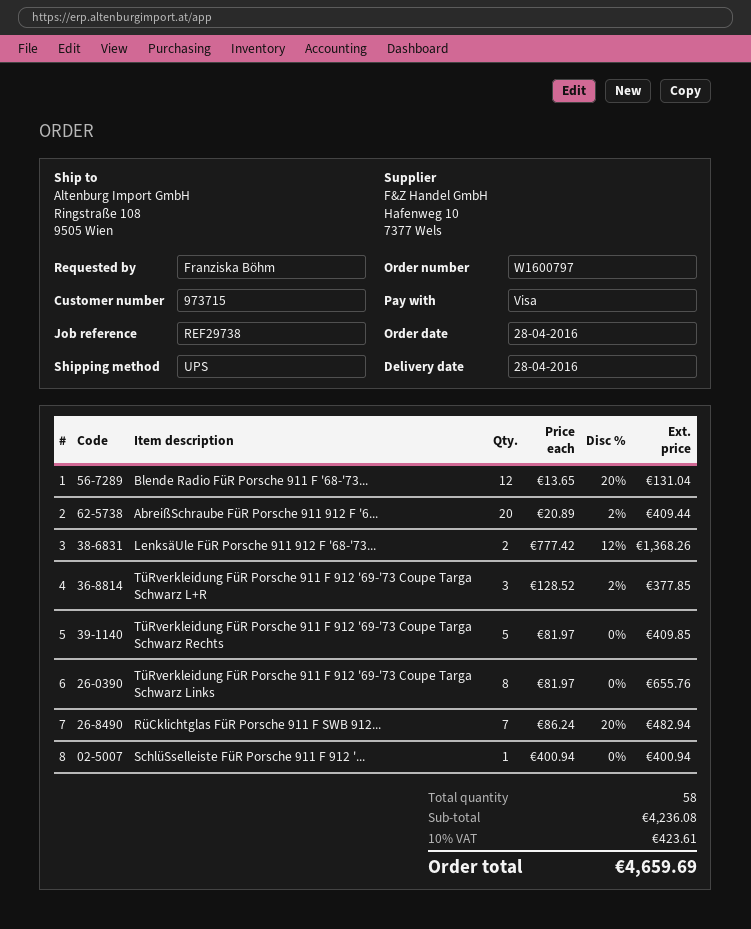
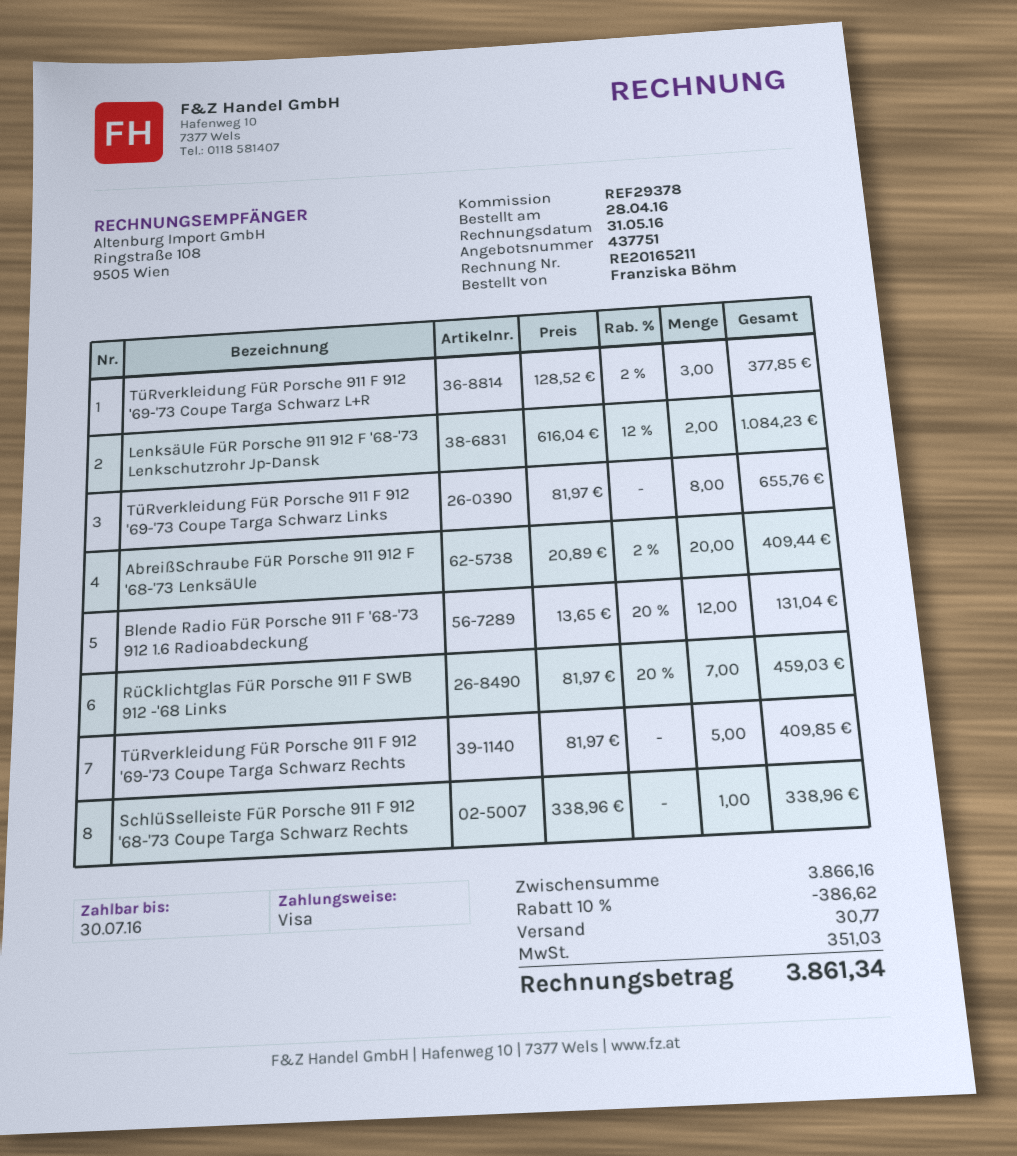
reference: REF29738 -> REF29378
LenksäUle FüR Porsche 911 912 F '68-'73...: 2 x 777.42 - 12% = 1368.26 -> 2 x 616.04 - 12% = 1084.23
RüCklichtglas FüR Porsche 911 F SWB 912...: 7 x 86.24 - 20% = 482.94 -> 7 x 81.97 - 20% = 459.03
SchlüSselleiste FüR Porsche 911 F 912 '...: 1 x 400.94 = 400.94 -> 1 x 338.96 = 338.96
subtotal: 4236.08 -> 3866.16
discount: none -> 10% = 386.62
shipping: none -> 30.77
tax: 423.61 -> 351.03
total: 4659.69 -> 3861.34

